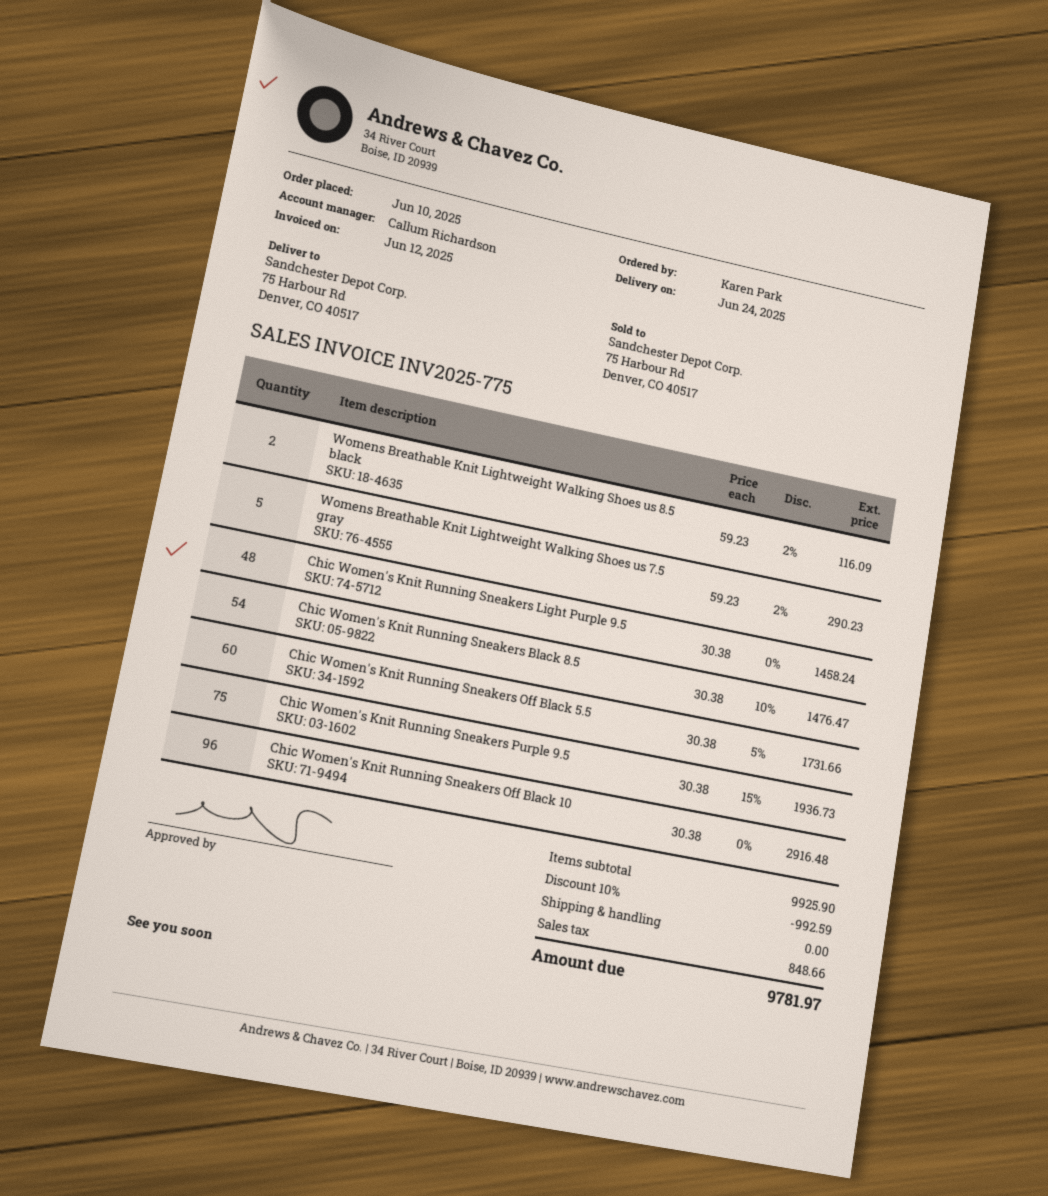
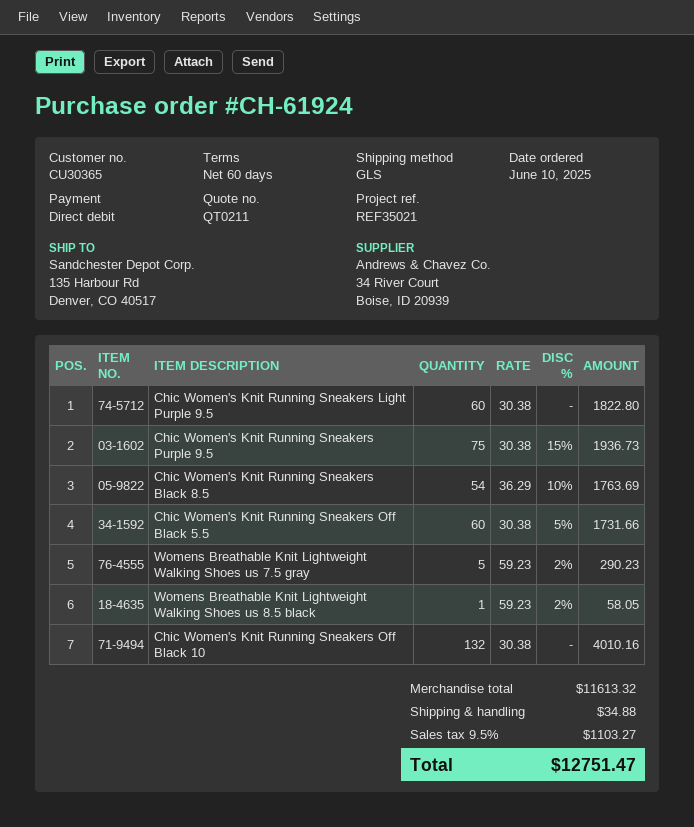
ship to: 75 Harbour Rd, Denver, CO 40517 -> 135 Harbour Rd, Denver, CO 40517
Womens Breathable Knit Lightweight Walking Shoes us 8.5 black: 2 x 59.23 - 2% = 116.09 -> 1 x 59.23 - 2% = 58.05
Chic Women's Knit Running Sneakers Light Purple 9.5: 48 x 30.38 = 1458.24 -> 60 x 30.38 = 1822.80
Chic Women's Knit Running Sneakers Black 8.5: 54 x 30.38 - 10% = 1476.47 -> 54 x 36.29 - 10% = 1763.69
Chic Women's Knit Running Sneakers Off Black 10: 96 x 30.38 = 2916.48 -> 132 x 30.38 = 4010.16
subtotal: 9925.90 -> 11613.32
discount: 10% = 992.59 -> none
shipping: 0.00 -> 34.88
tax: 848.66 -> 1103.27
total: 9781.97 -> 12751.47

